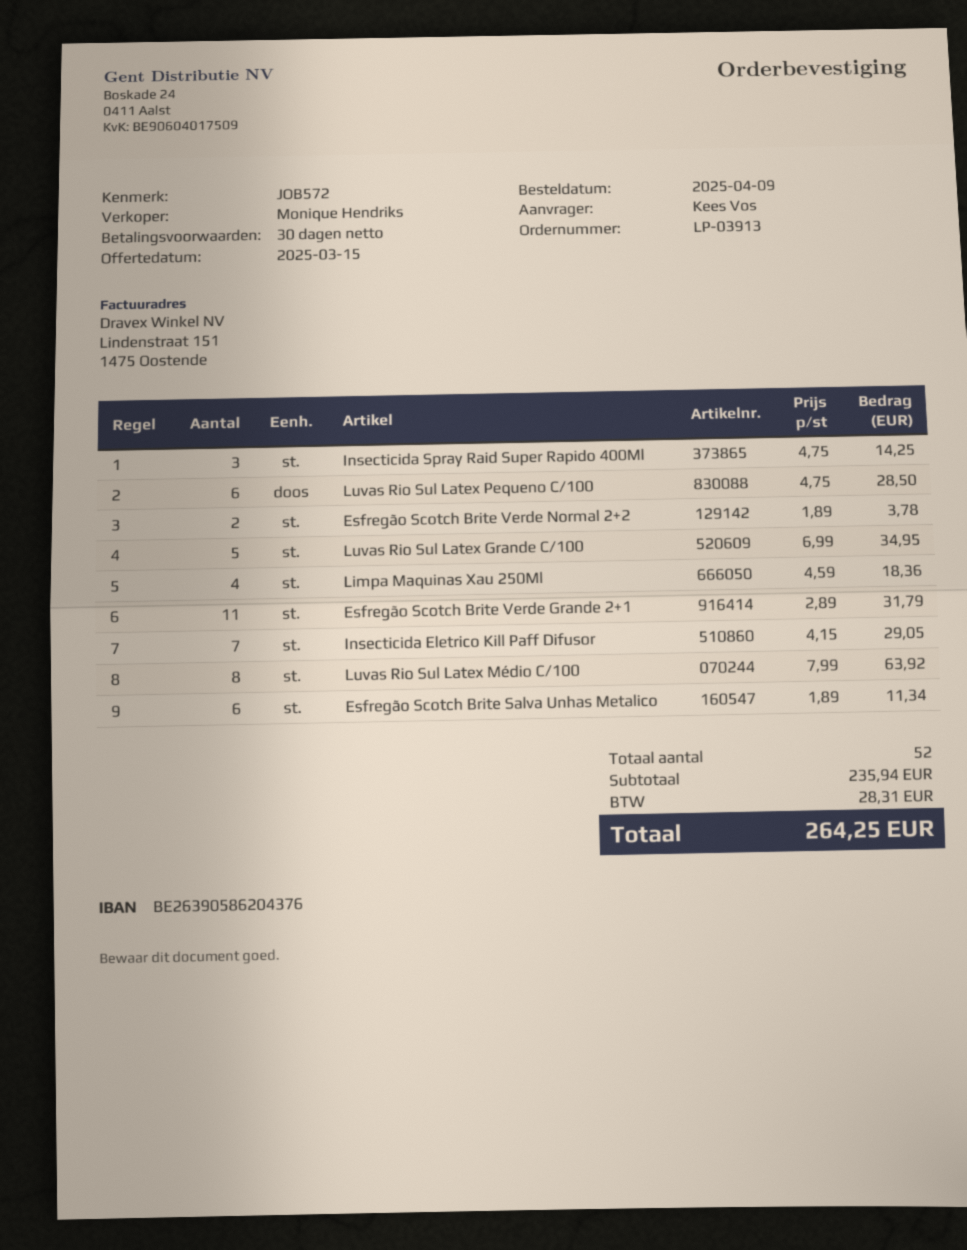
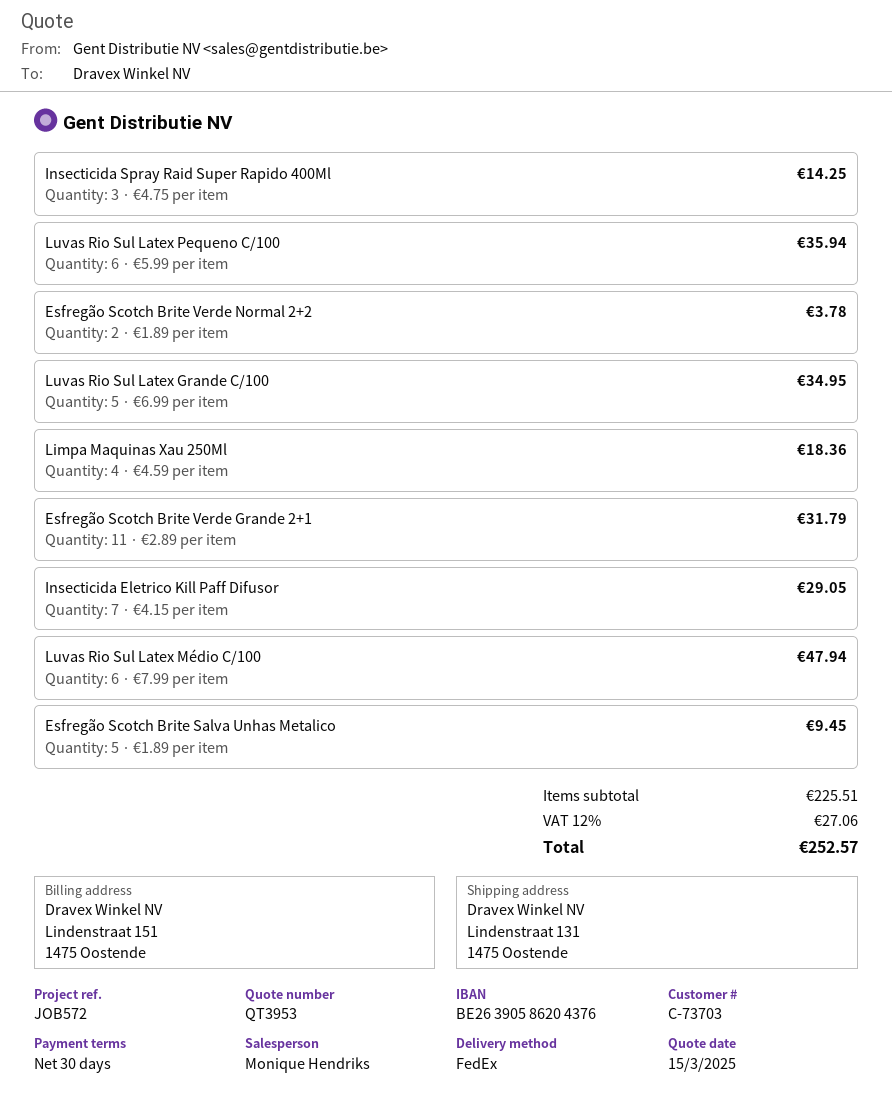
Luvas Rio Sul Latex Pequeno C/100: 6 x 4.75 = 28.50 -> 6 x 5.99 = 35.94
Luvas Rio Sul Latex Médio C/100: 8 x 7.99 = 63.92 -> 6 x 7.99 = 47.94
Esfregão Scotch Brite Salva Unhas Metalico: 6 x 1.89 = 11.34 -> 5 x 1.89 = 9.45
subtotal: 235.94 -> 225.51
tax: 28.31 -> 27.06
total: 264.25 -> 252.57

